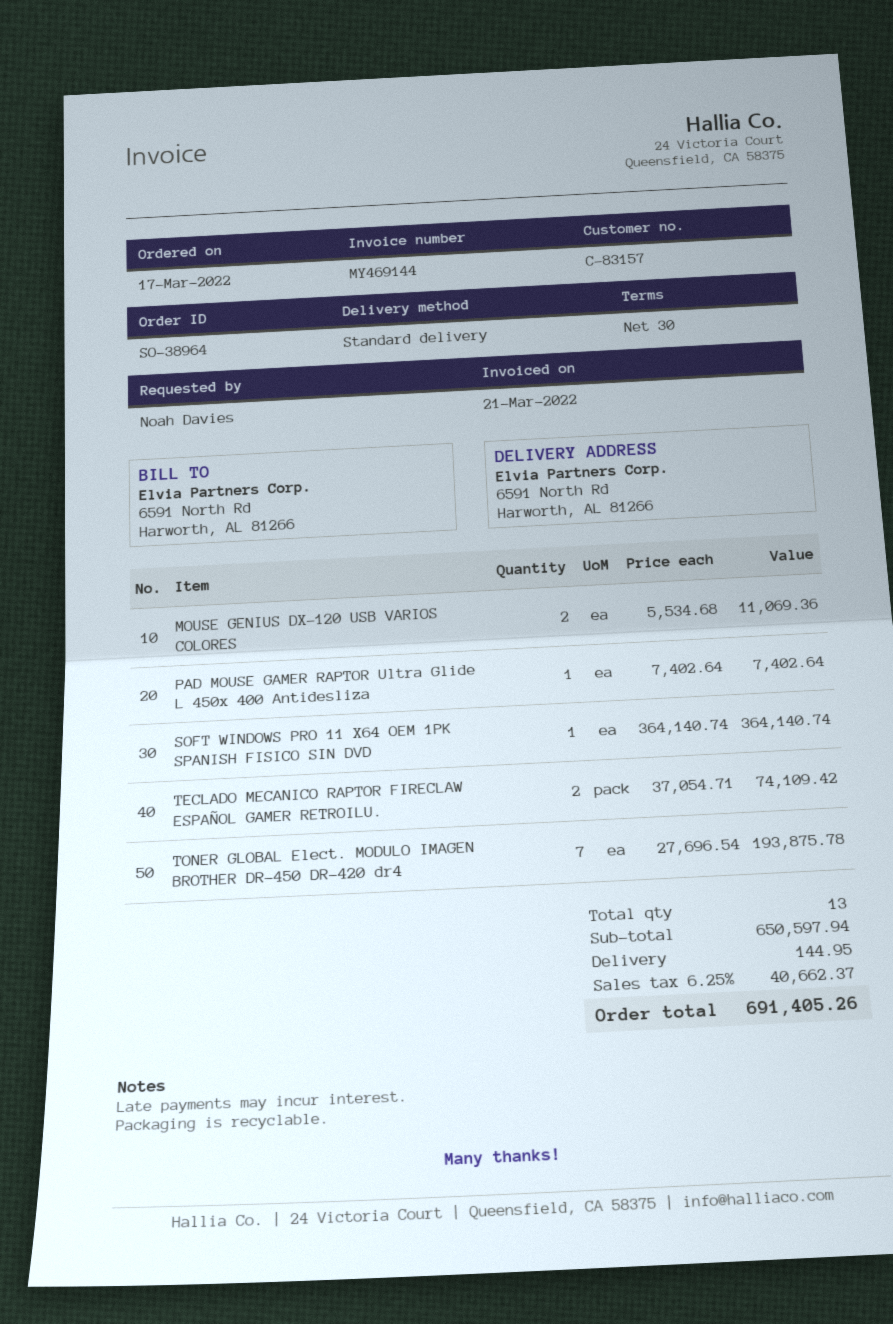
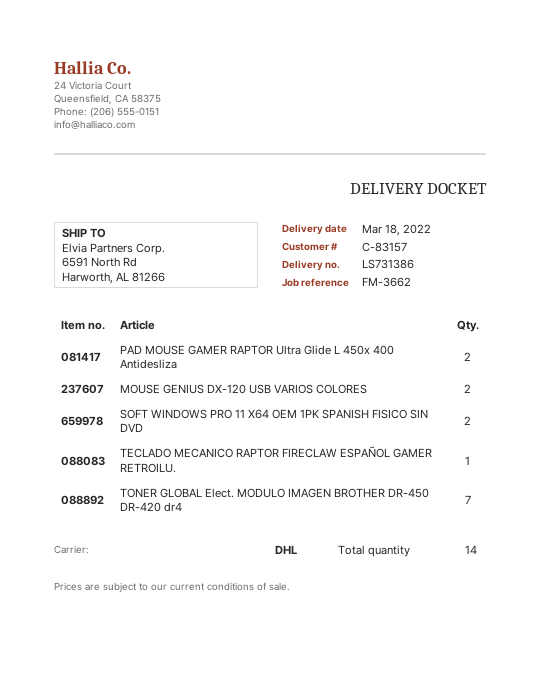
shipping method: standard -> DHL
PAD MOUSE GAMER RAPTOR Ultra Glide L 450x 400 Antidesliza: 1 -> 2
SOFT WINDOWS PRO 11 X64 OEM 1PK SPANISH FISICO SIN DVD: 1 -> 2
TECLADO MECANICO RAPTOR FIRECLAW ESPAÑOL GAMER RETROILU.: 2 -> 1
total quantity: 13 -> 14

